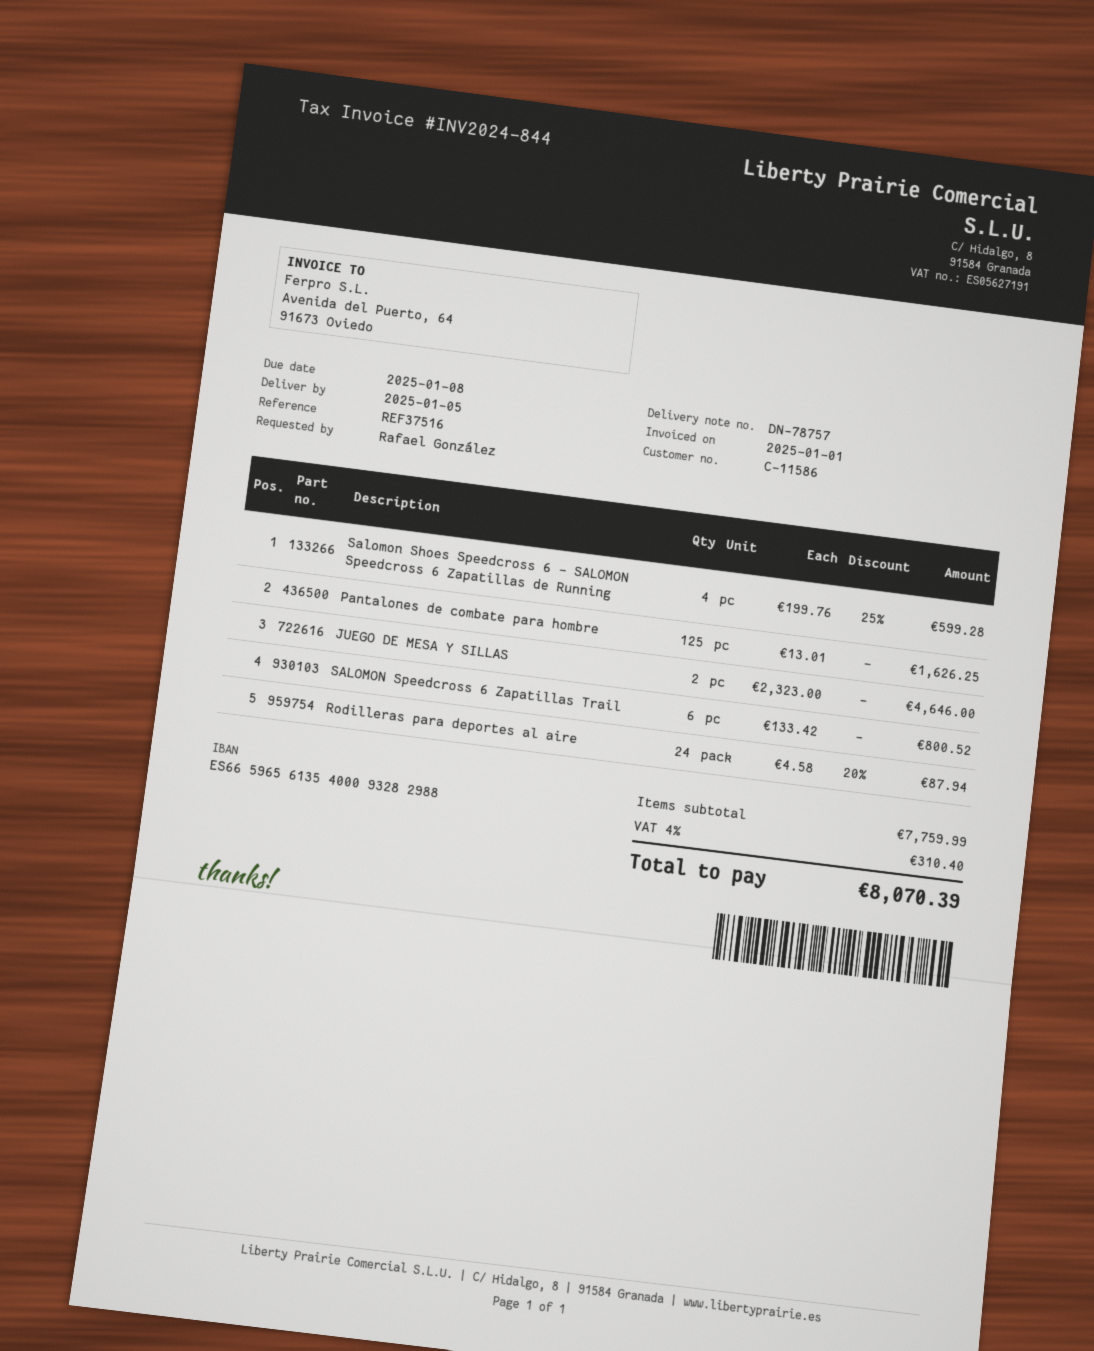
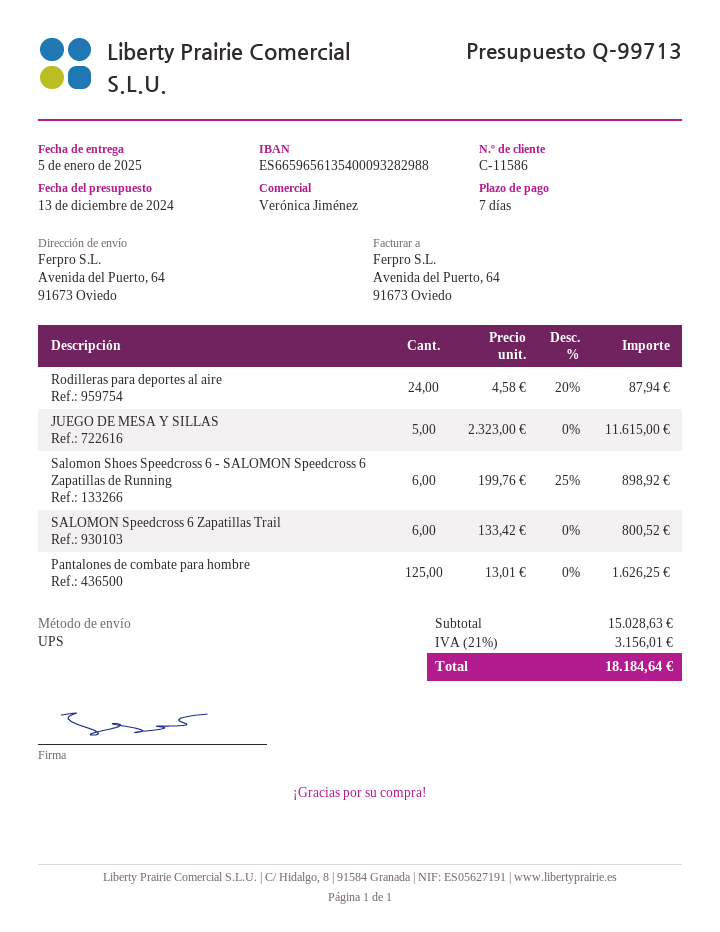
Salomon Shoes Speedcross 6 - SALOMON Speedcross 6 Zapatillas de Running: 4 x 199.76 - 25% = 599.28 -> 6 x 199.76 - 25% = 898.92
JUEGO DE MESA Y SILLAS: 2 x 2323.00 = 4646.00 -> 5 x 2323.00 = 11615.00
subtotal: 7759.99 -> 15028.63
tax: 4% = 310.40 -> 21% = 3156.01
total: 8070.39 -> 18184.64

